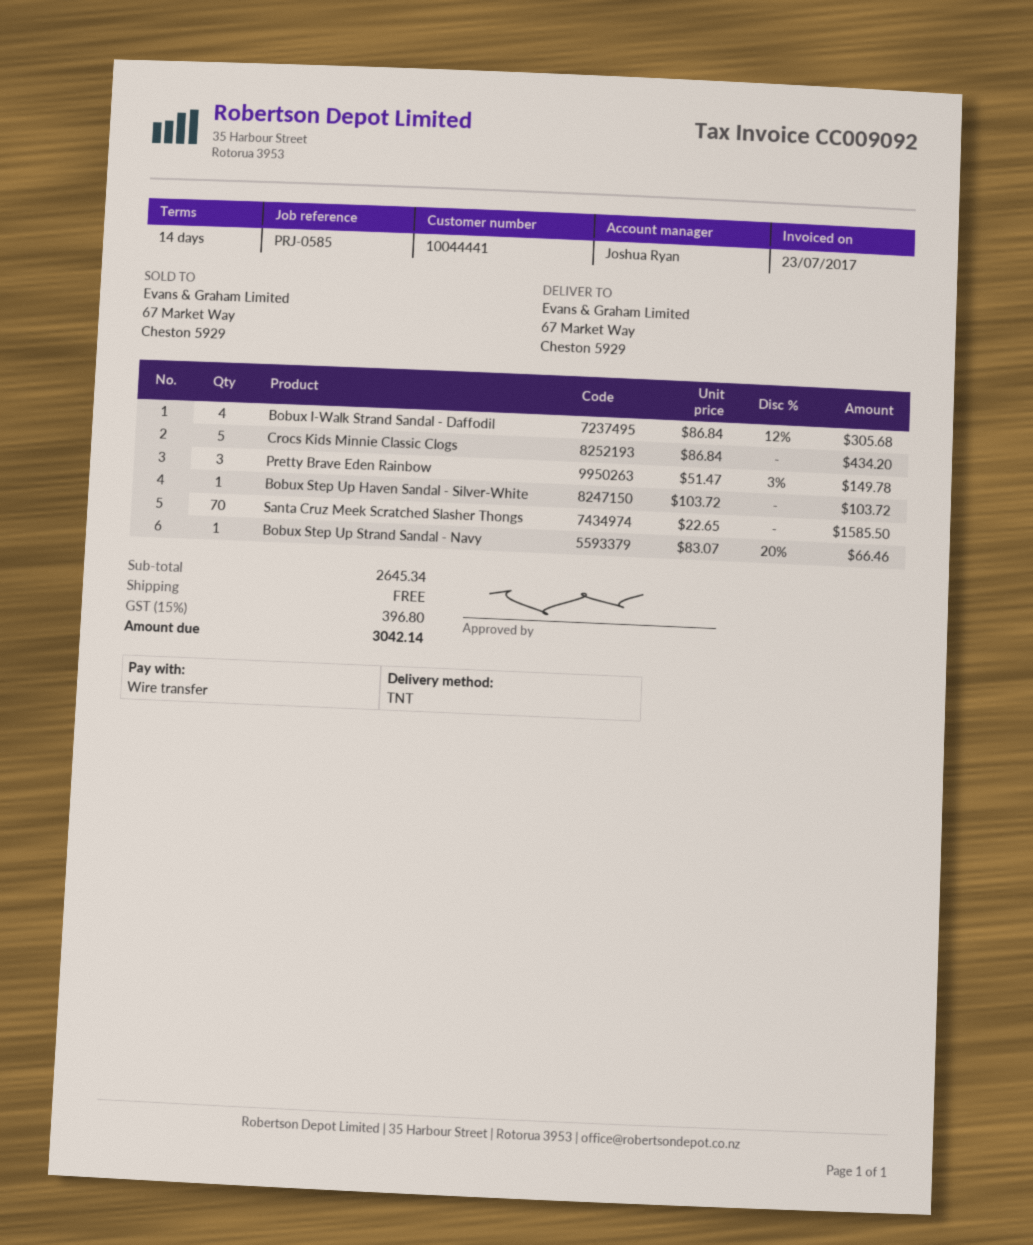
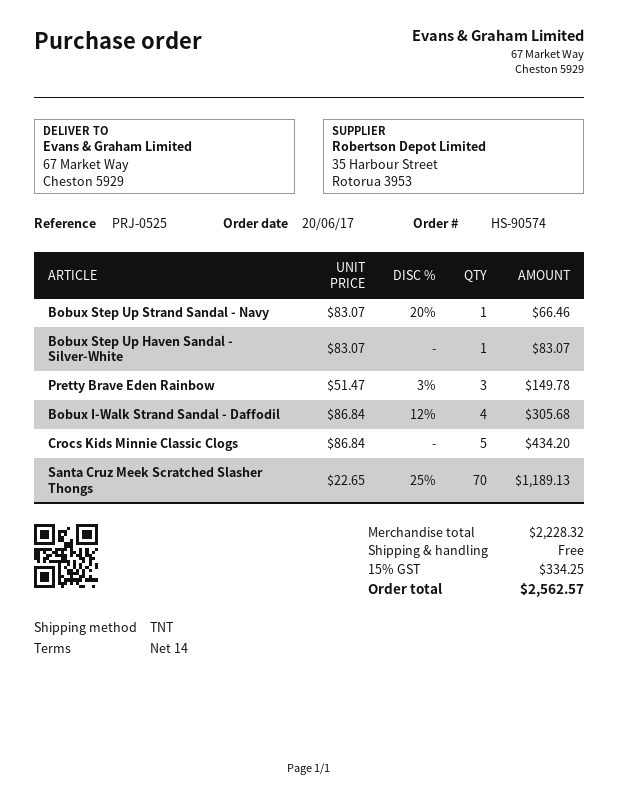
reference: PRJ-0585 -> PRJ-0525
Bobux Step Up Haven Sandal - Silver-White: 1 x 103.72 = 103.72 -> 1 x 83.07 = 83.07
Santa Cruz Meek Scratched Slasher Thongs: 70 x 22.65 = 1585.50 -> 70 x 22.65 - 25% = 1189.13
subtotal: 2645.34 -> 2228.32
tax: 15% = 396.80 -> 15% = 334.25
total: 3042.14 -> 2562.57

